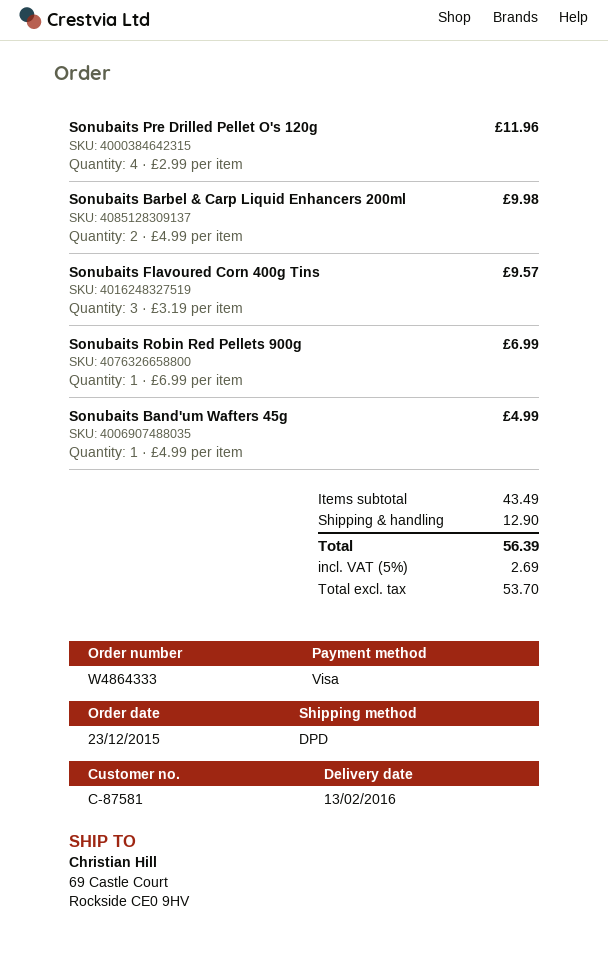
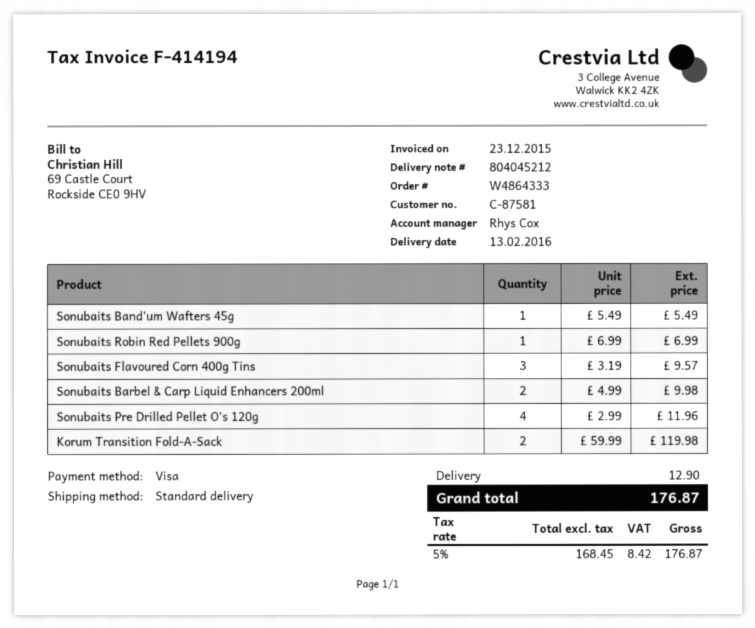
shipping method: DPD -> standard
Sonubaits Band'um Wafters 45g: 1 x 4.99 = 4.99 -> 1 x 5.49 = 5.49
Korum Transition Fold-A-Sack: none -> 2 x 59.99 = 119.98
net: 53.70 -> 168.45
tax: 5% = 2.69 -> 5% = 8.42
total: 56.39 -> 176.87

